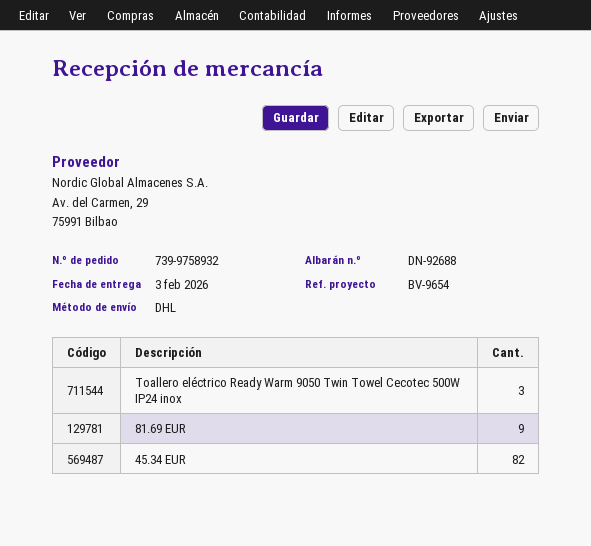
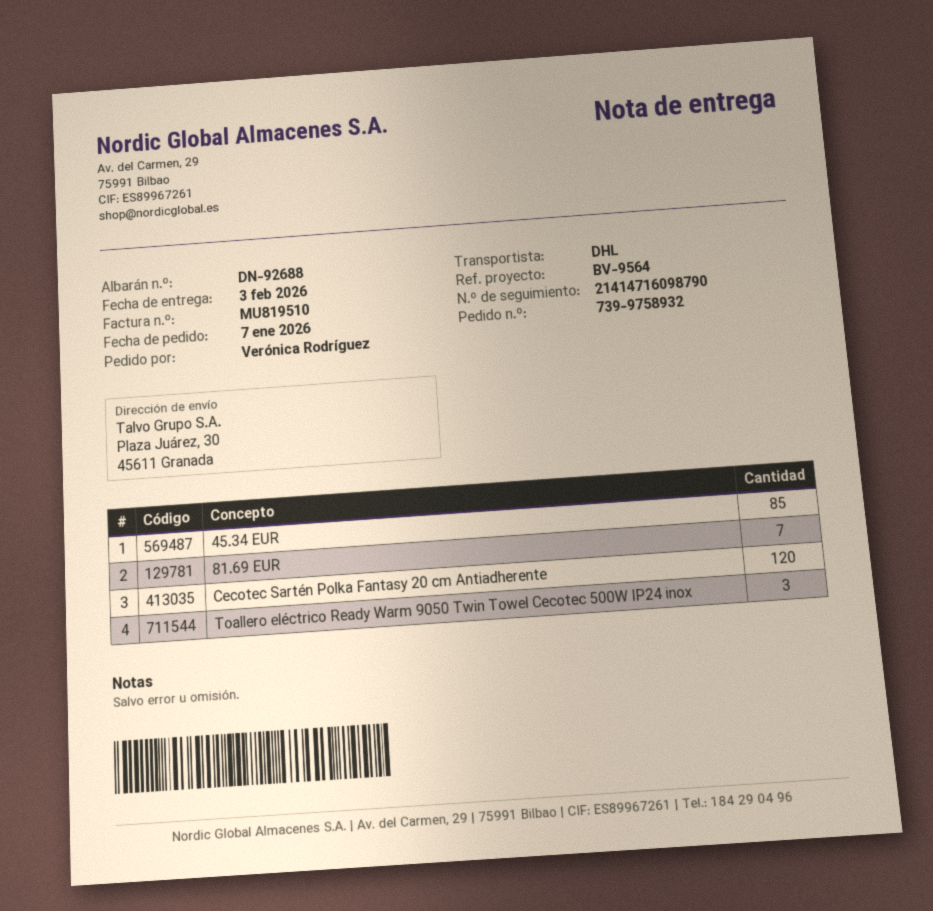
reference: BV-9654 -> BV-9564
81.69 EUR: 9 -> 7
45.34 EUR: 82 -> 85
Cecotec Sartén Polka Fantasy 20 cm Antiadherente: none -> 120

